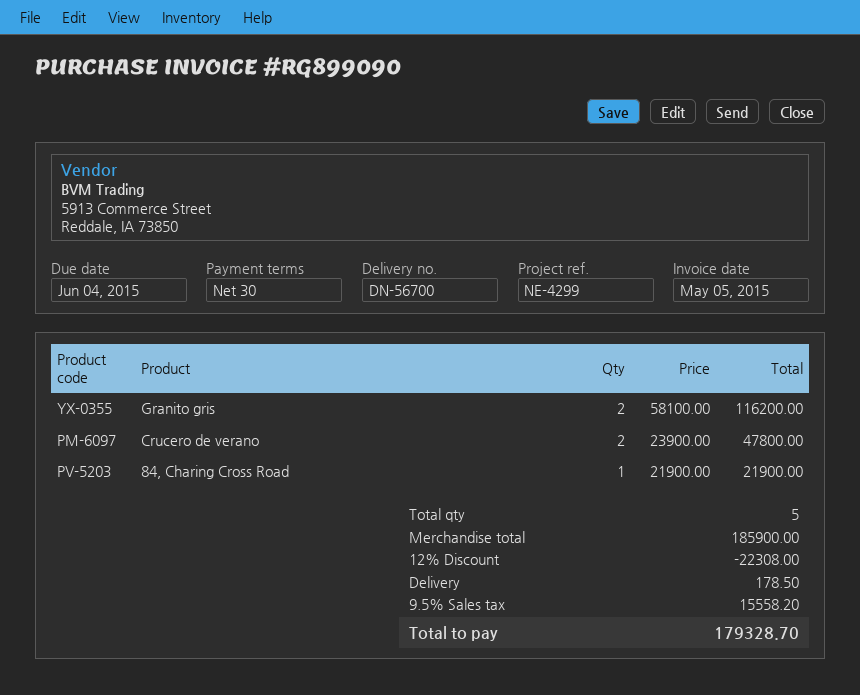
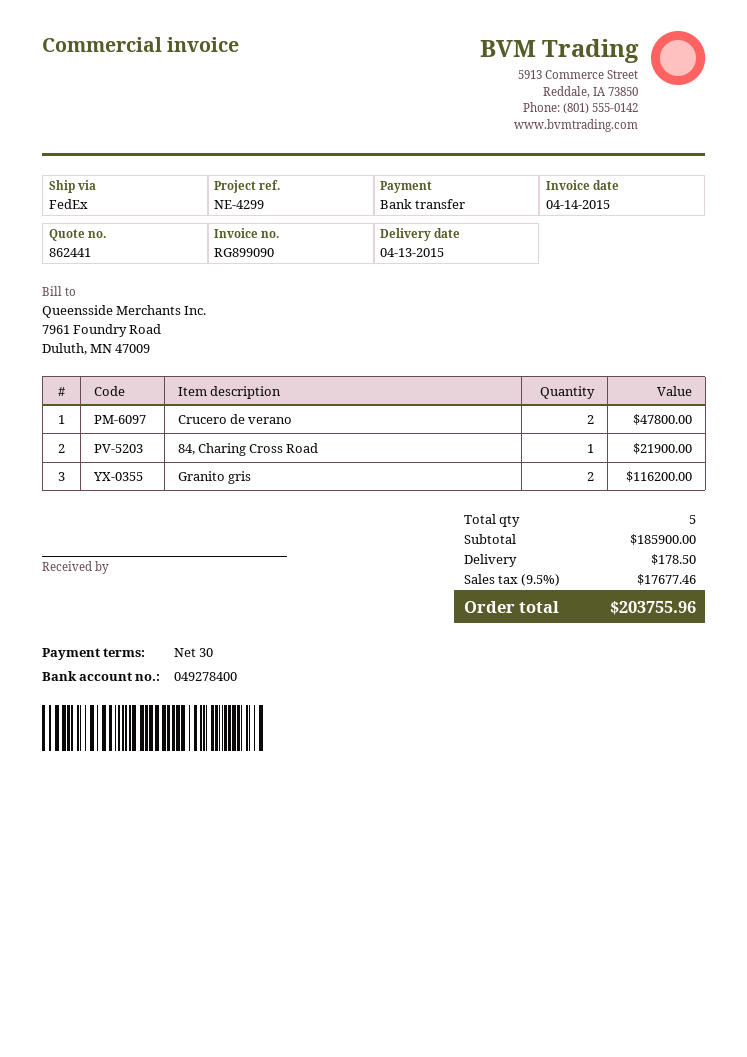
invoice date: 2015-05-05 -> 2015-04-14
discount: 12% = 22308.00 -> none
tax: 9.5% = 15558.20 -> 9.5% = 17677.46
total: 179328.70 -> 203755.96

